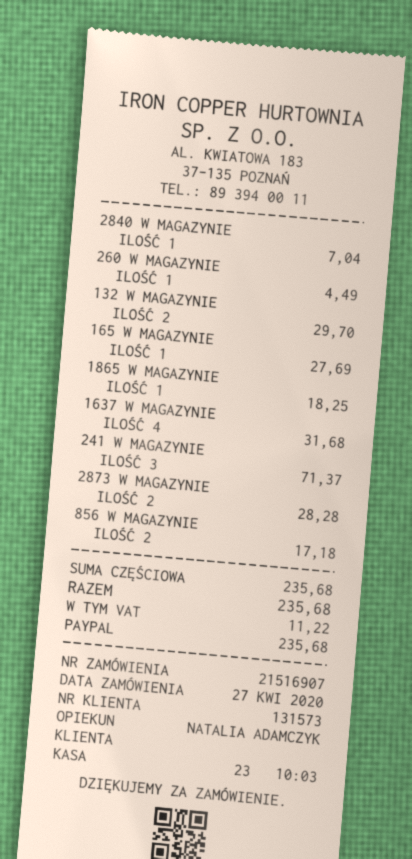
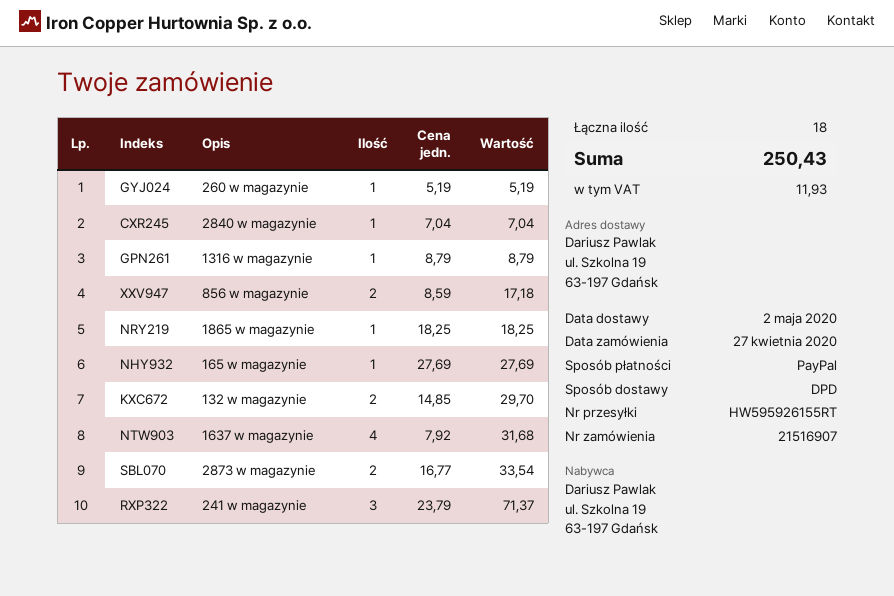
260 W MAGAZYNIE: 1 for 4.49 -> 1 for 5.19
2873 W MAGAZYNIE: 2 for 28.28 -> 2 for 33.54
1316 w magazynie: none -> 1 for 8.79
tax: 11.22 -> 11.93
total: 235.68 -> 250.43

